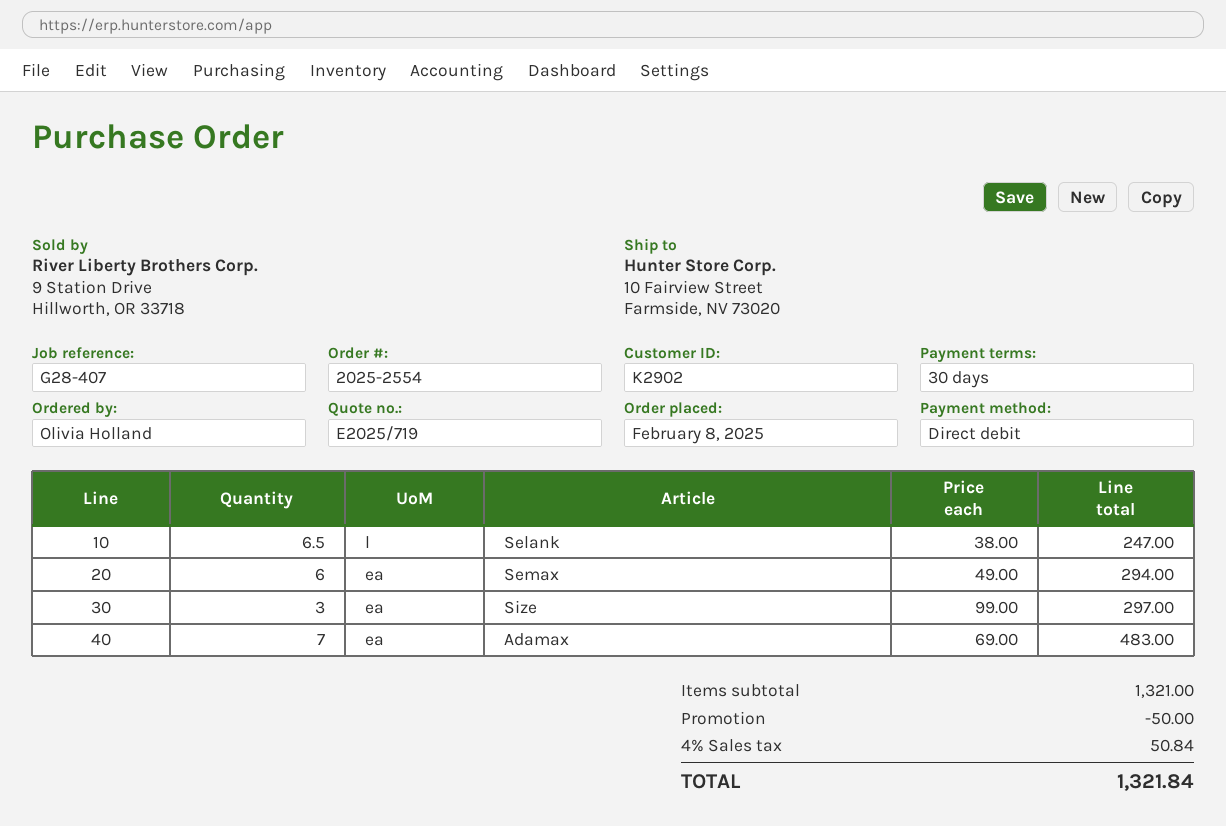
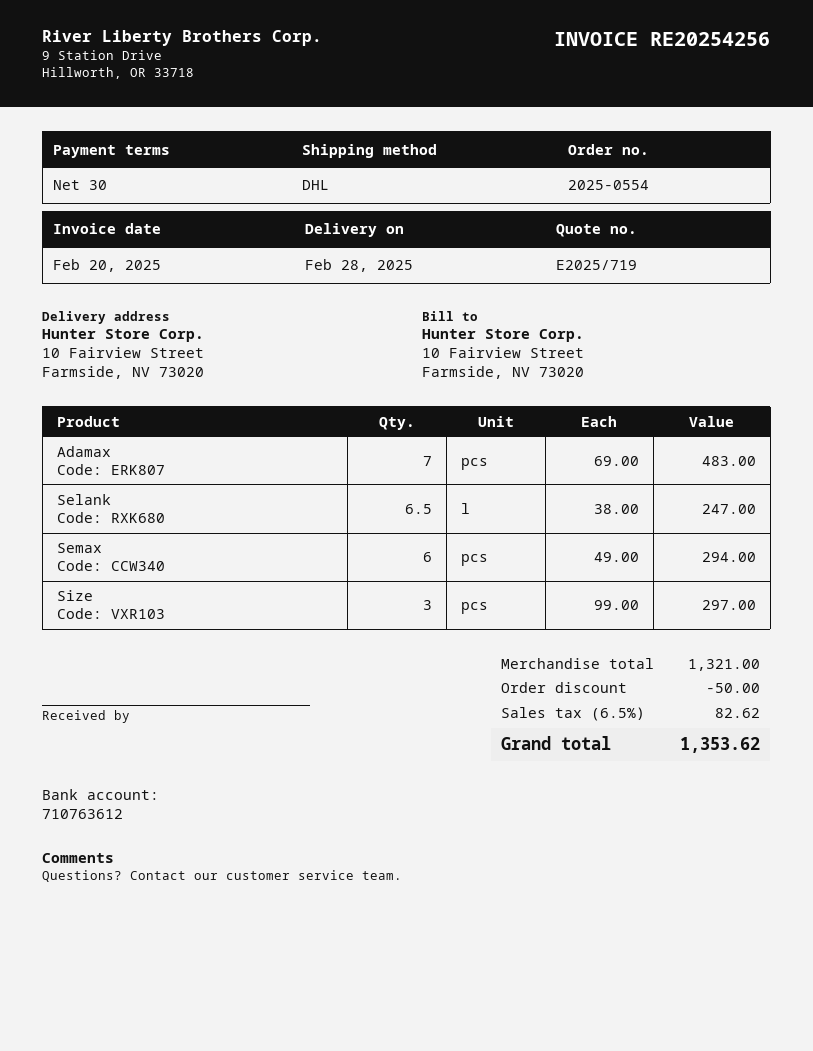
order number: 2025-2554 -> 2025-0554
tax: 4% = 50.84 -> 6.5% = 82.62
total: 1321.84 -> 1353.62

